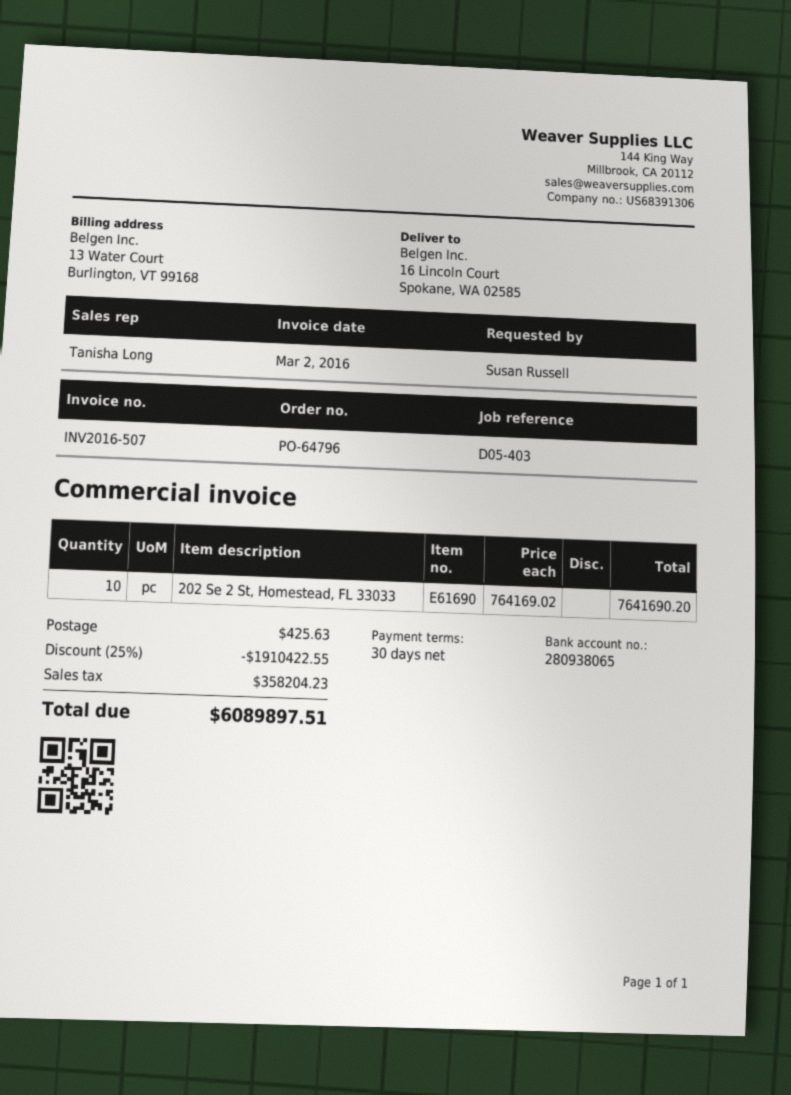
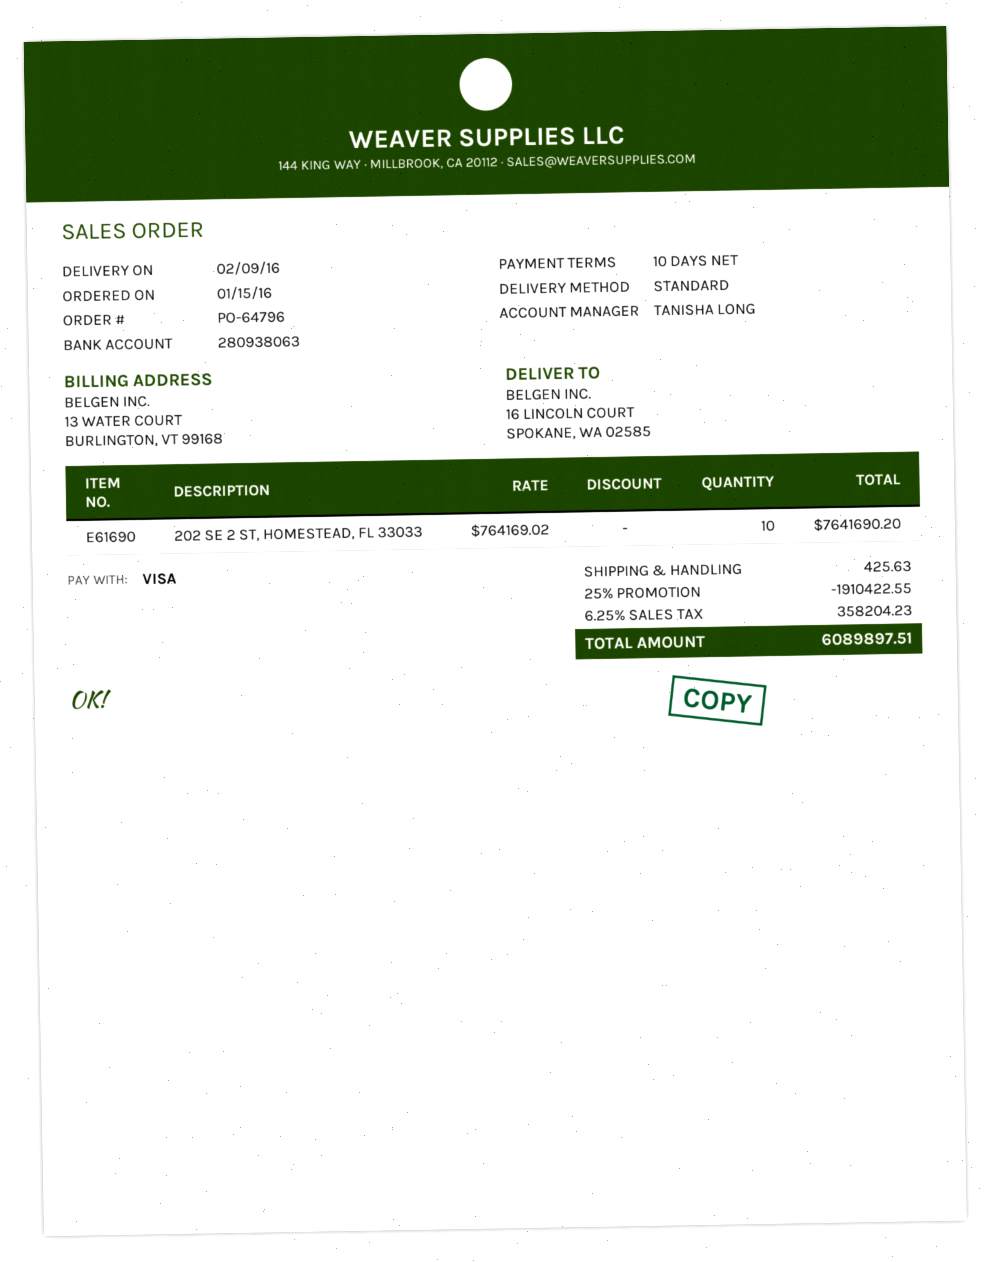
payment terms: 30 days -> 10 days
bank account: 280938065 -> 280938063

